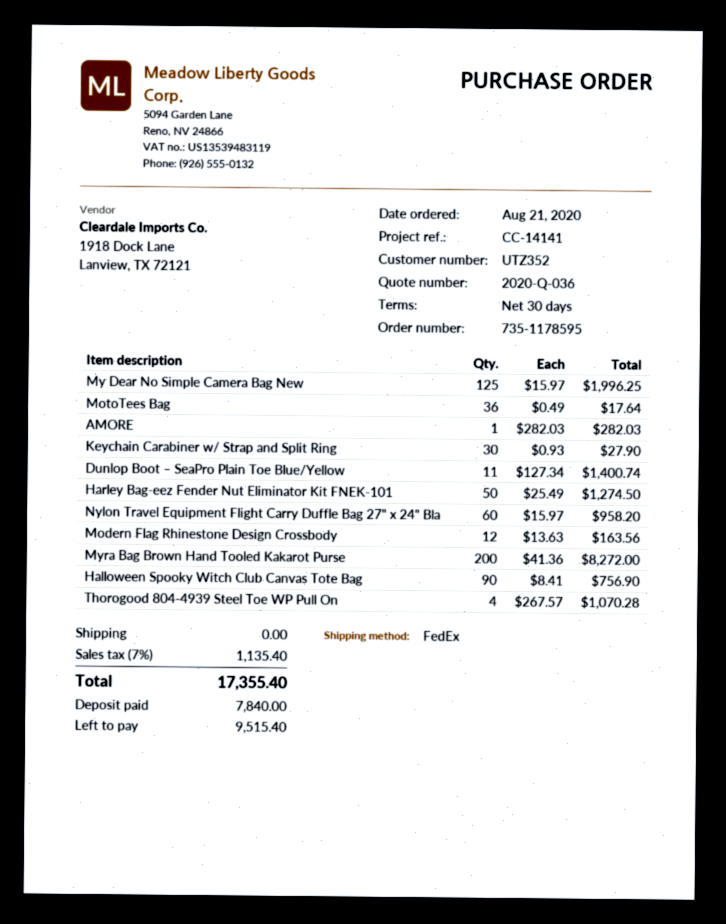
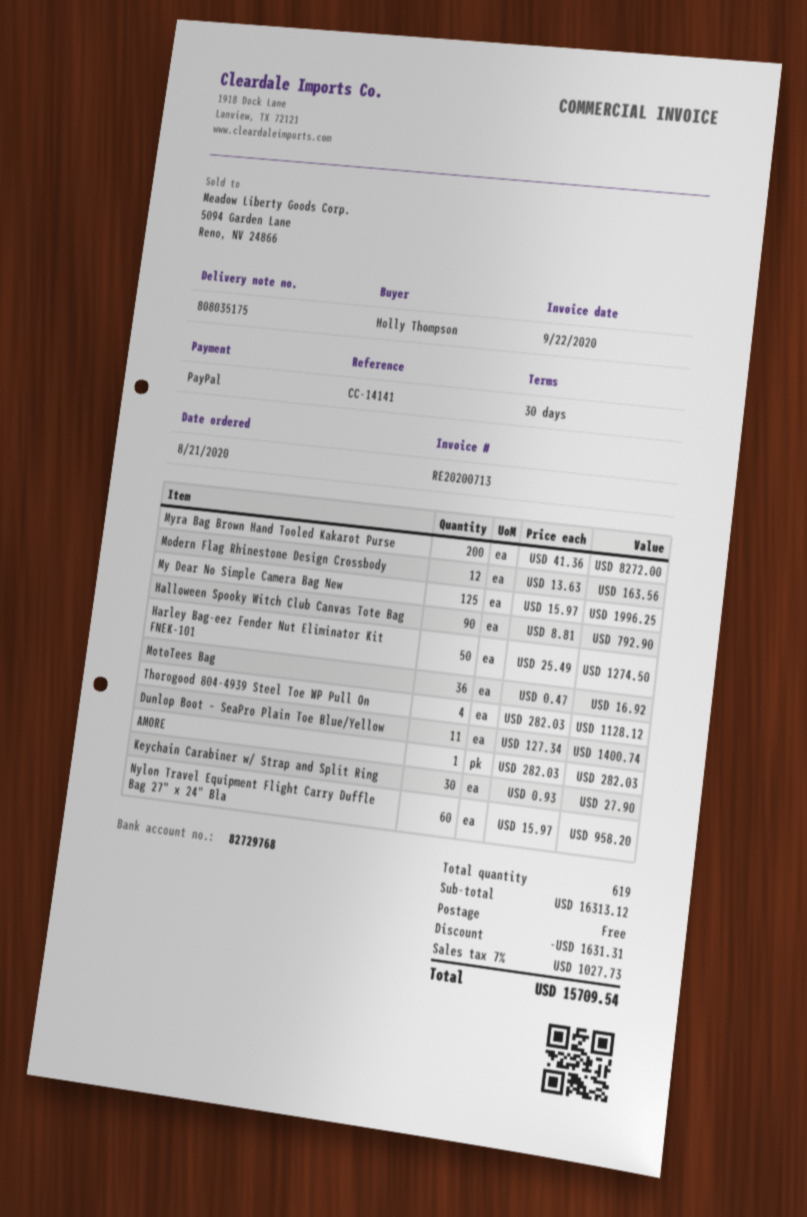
MotoTees Bag: 36 x 0.49 = 17.64 -> 36 x 0.47 = 16.92
Halloween Spooky Witch Club Canvas Tote Bag: 90 x 8.41 = 756.90 -> 90 x 8.81 = 792.90
Thorogood 804-4939 Steel Toe WP Pull On: 4 x 267.57 = 1070.28 -> 4 x 282.03 = 1128.12
discount: none -> 1631.31
tax: 7% = 1135.40 -> 7% = 1027.73
total: 17355.40 -> 15709.54

